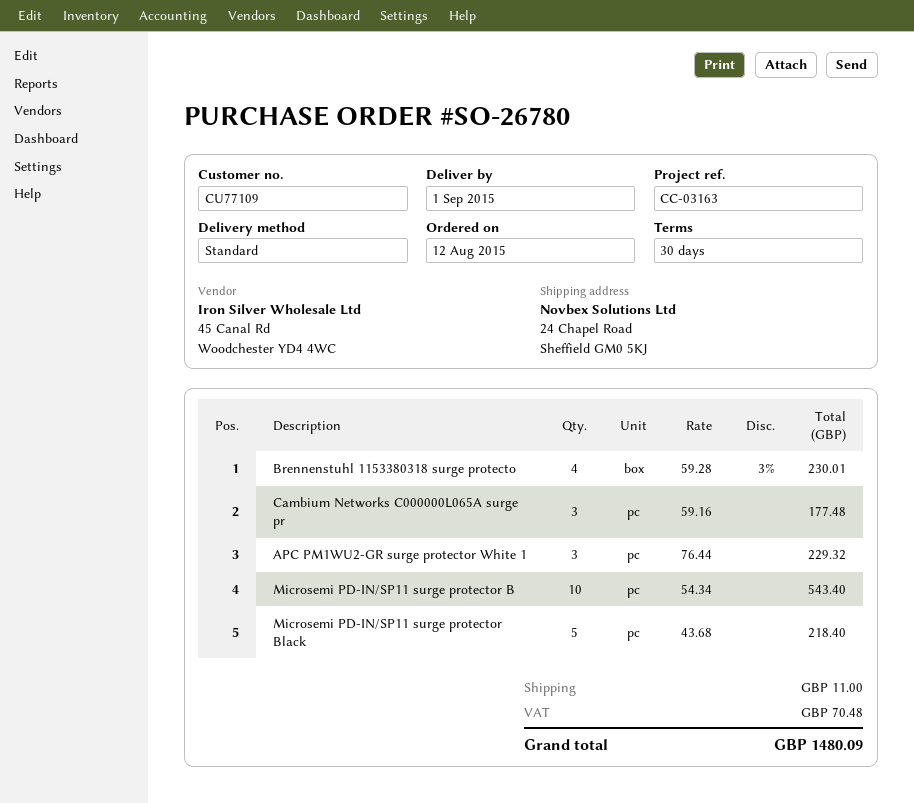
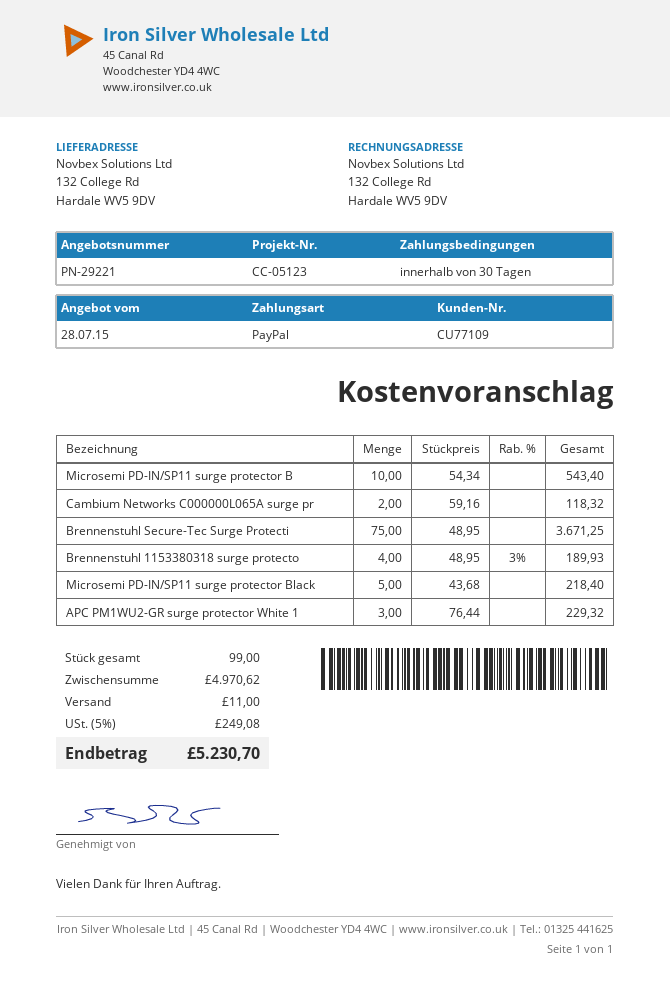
reference: CC-03163 -> CC-05123
ship to: 24 Chapel Road, Sheffield GM0 5KJ -> 132 College Rd, Hardale WV5 9DV
Brennenstuhl 1153380318 surge protecto: 4 x 59.28 - 3% = 230.01 -> 4 x 48.95 - 3% = 189.93
Cambium Networks C000000L065A surge pr: 3 x 59.16 = 177.48 -> 2 x 59.16 = 118.32
Brennenstuhl Secure-Tec Surge Protecti: none -> 75 x 48.95 = 3671.25
tax: 70.48 -> 249.08
total: 1480.09 -> 5230.70

